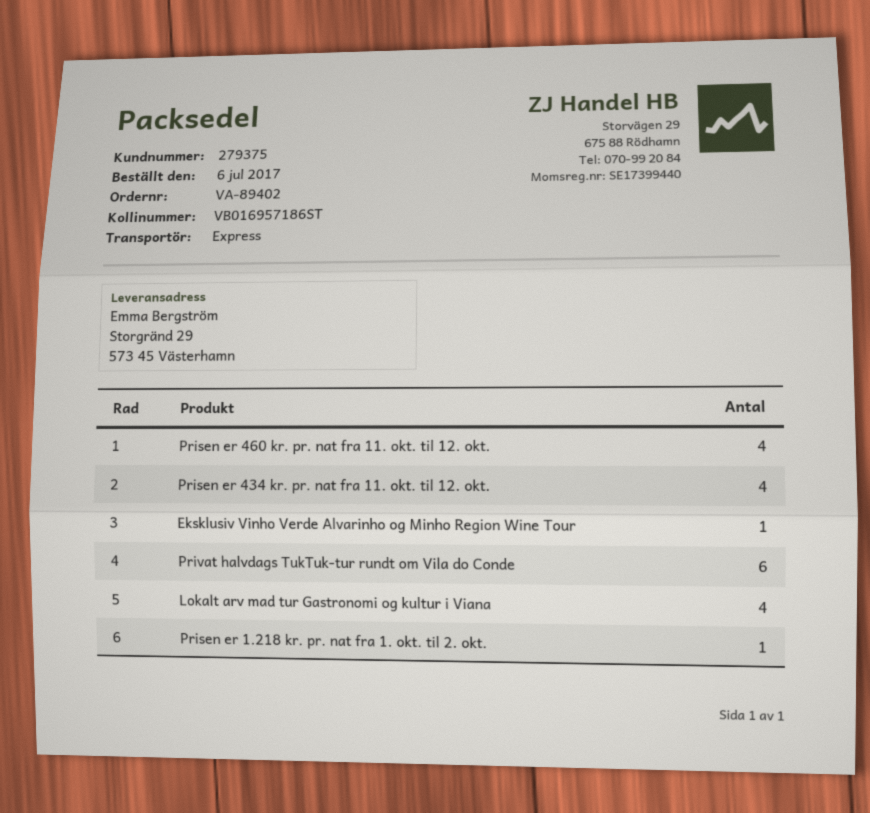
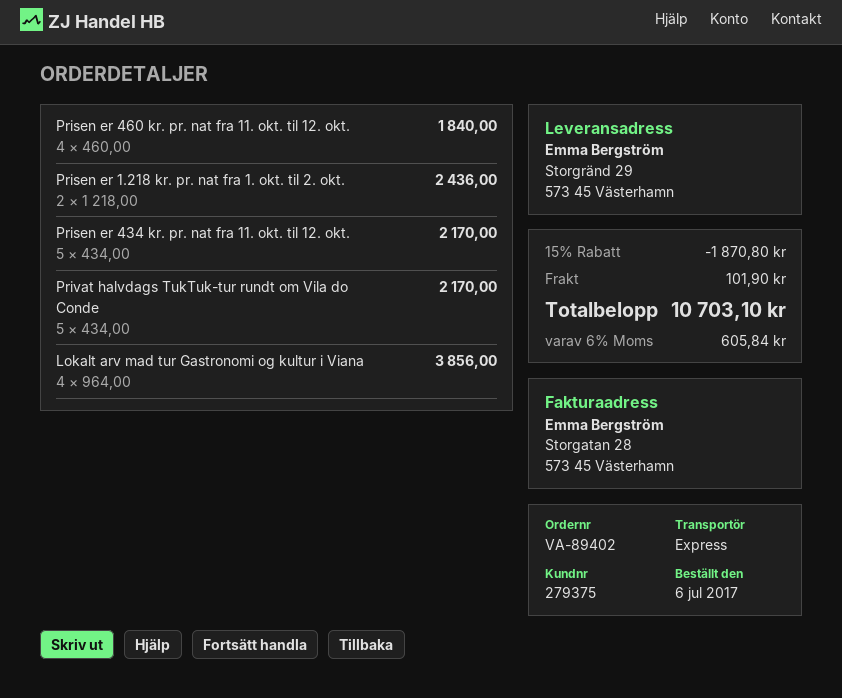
Prisen er 434 kr. pr. nat fra 11. okt. til 12. okt.: 4 -> 5
Eksklusiv Vinho Verde Alvarinho og Minho Region Wine Tour: 1 -> none
Privat halvdags TukTuk-tur rundt om Vila do Conde: 6 -> 5
Prisen er 1.218 kr. pr. nat fra 1. okt. til 2. okt.: 1 -> 2

